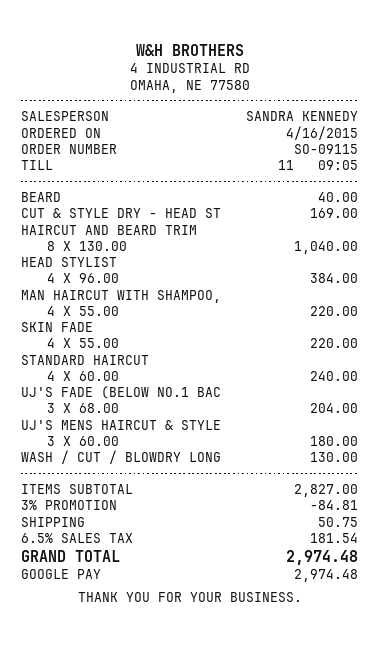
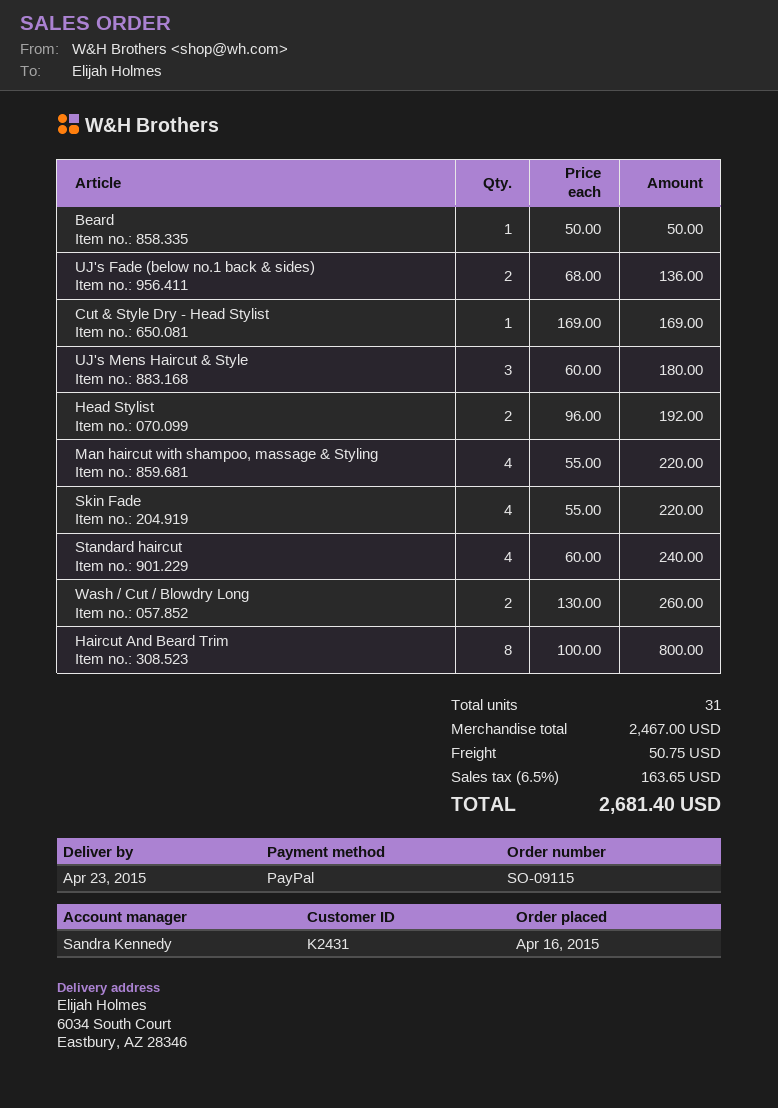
payment method: Google Pay -> PayPal
BEARD: 1 x 40.00 = 40.00 -> 1 x 50.00 = 50.00
HAIRCUT AND BEARD TRIM: 8 x 130.00 = 1040.00 -> 8 x 100.00 = 800.00
HEAD STYLIST: 4 x 96.00 = 384.00 -> 2 x 96.00 = 192.00
UJ'S FADE (BELOW NO.1 BAC: 3 x 68.00 = 204.00 -> 2 x 68.00 = 136.00
WASH / CUT / BLOWDRY LONG: 1 x 130.00 = 130.00 -> 2 x 130.00 = 260.00
subtotal: 2827.00 -> 2467.00
discount: 3% = 84.81 -> none
tax: 6.5% = 181.54 -> 6.5% = 163.65
total: 2974.48 -> 2681.40

